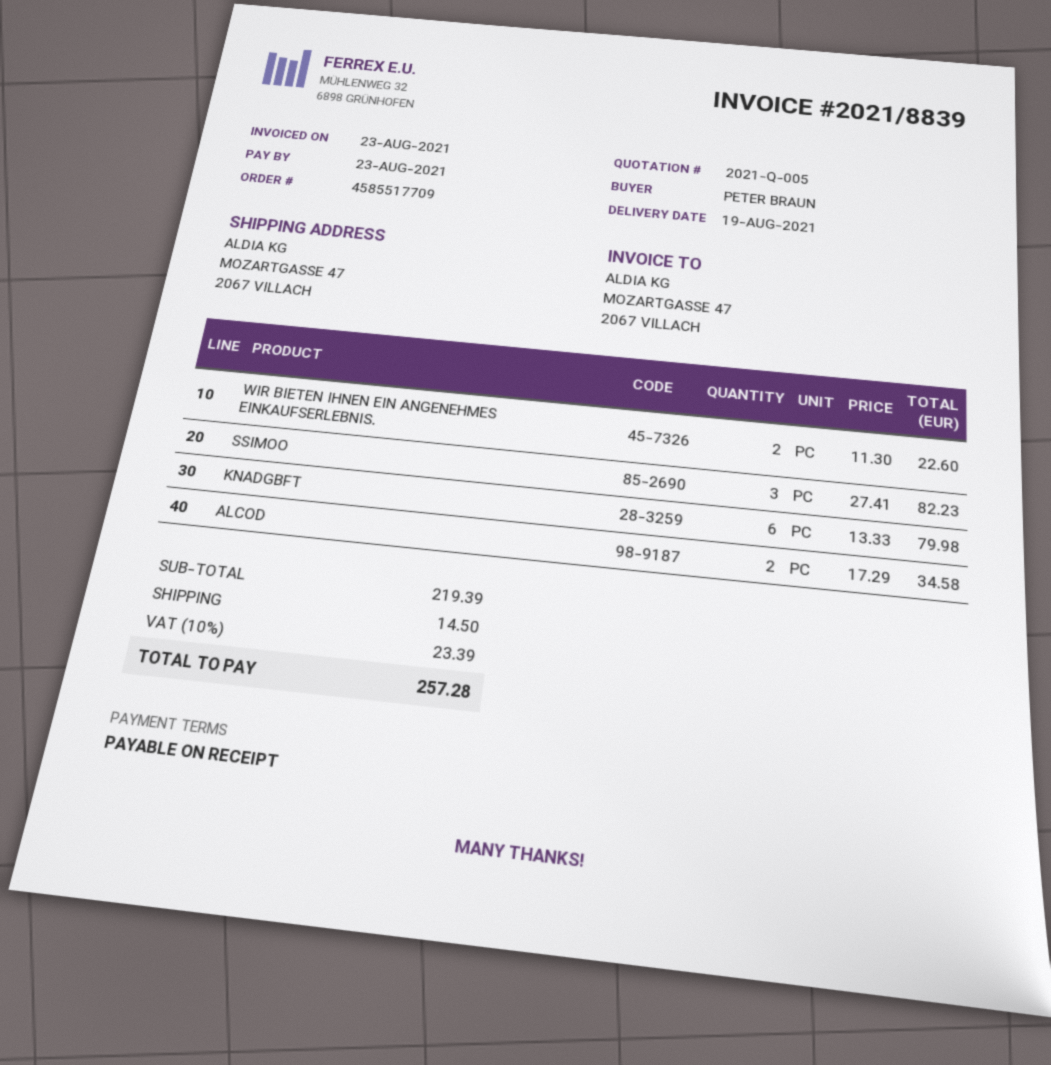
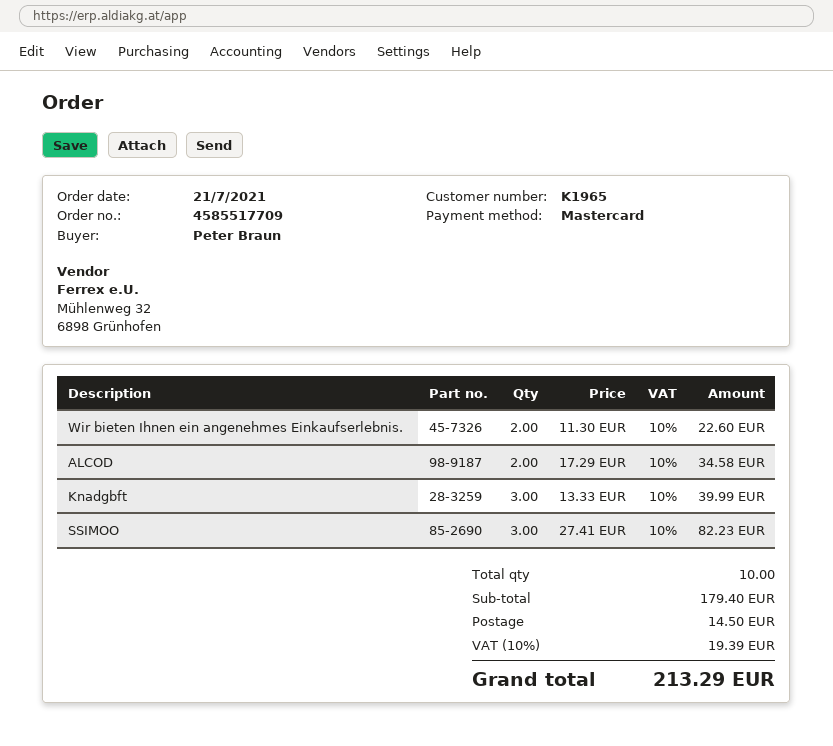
KNADGBFT: 6 x 13.33 = 79.98 -> 3 x 13.33 = 39.99
subtotal: 219.39 -> 179.40
tax: 10% = 23.39 -> 10% = 19.39
total: 257.28 -> 213.29

